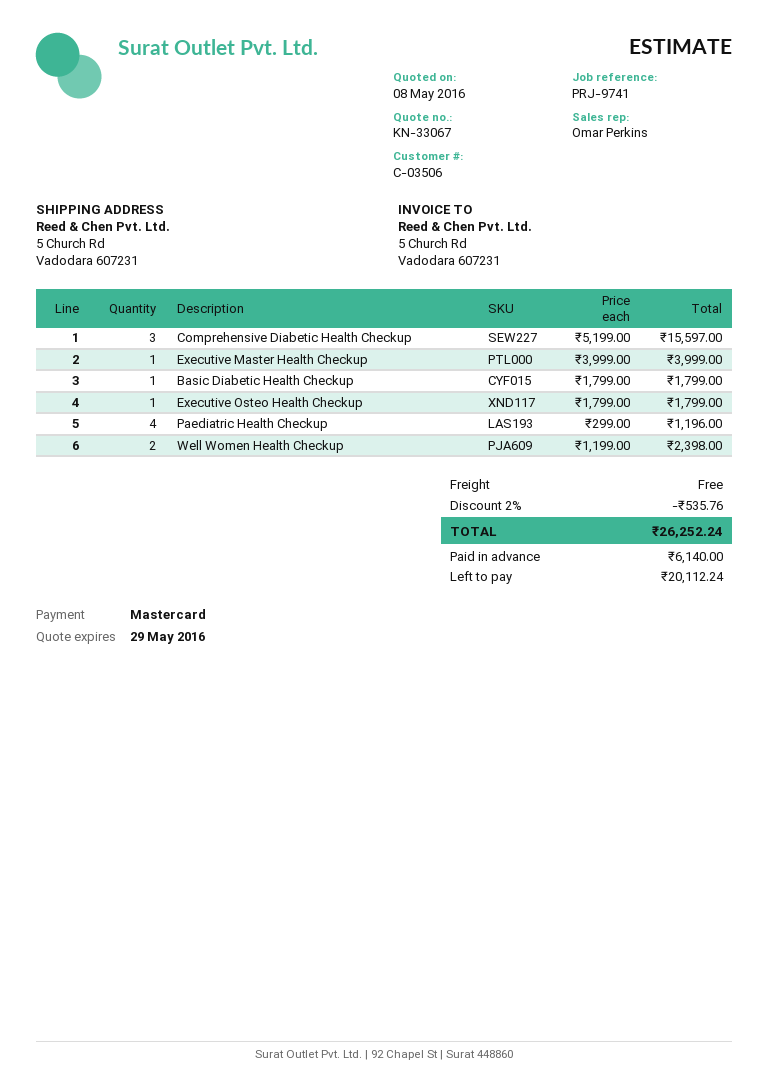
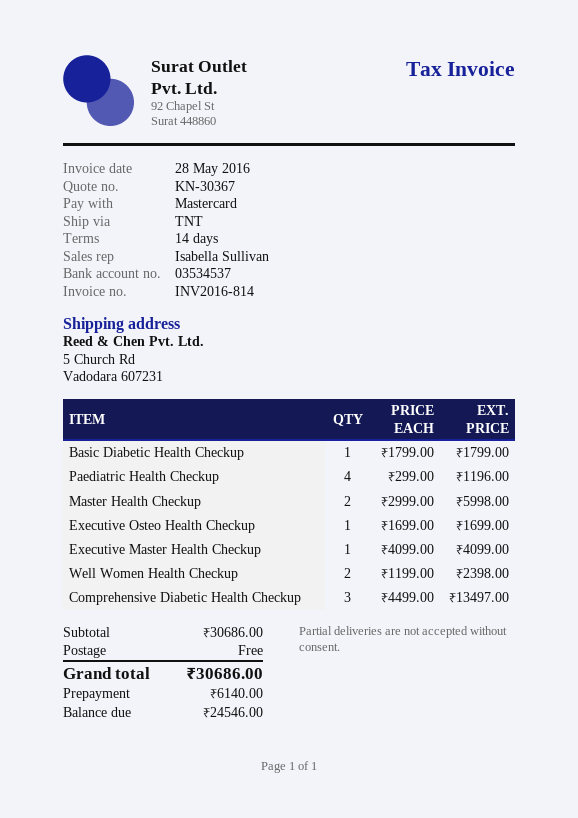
quote number: KN-33067 -> KN-30367
sales rep: Omar Perkins -> Isabella Sullivan
Comprehensive Diabetic Health Checkup: 3 x 5199.00 = 15597.00 -> 3 x 4499.00 = 13497.00
Executive Master Health Checkup: 1 x 3999.00 = 3999.00 -> 1 x 4099.00 = 4099.00
Executive Osteo Health Checkup: 1 x 1799.00 = 1799.00 -> 1 x 1699.00 = 1699.00
Master Health Checkup: none -> 2 x 2999.00 = 5998.00
discount: 2% = 535.76 -> none
total: 26252.24 -> 30686.00
balance: 20112.24 -> 24546.00

